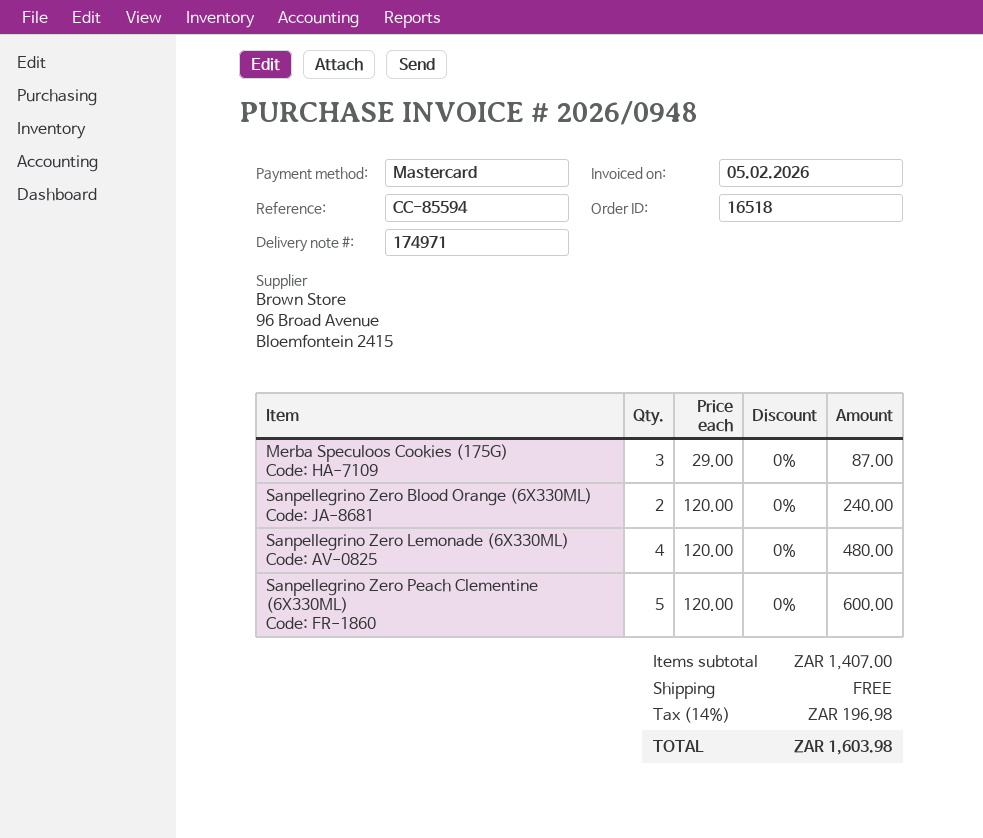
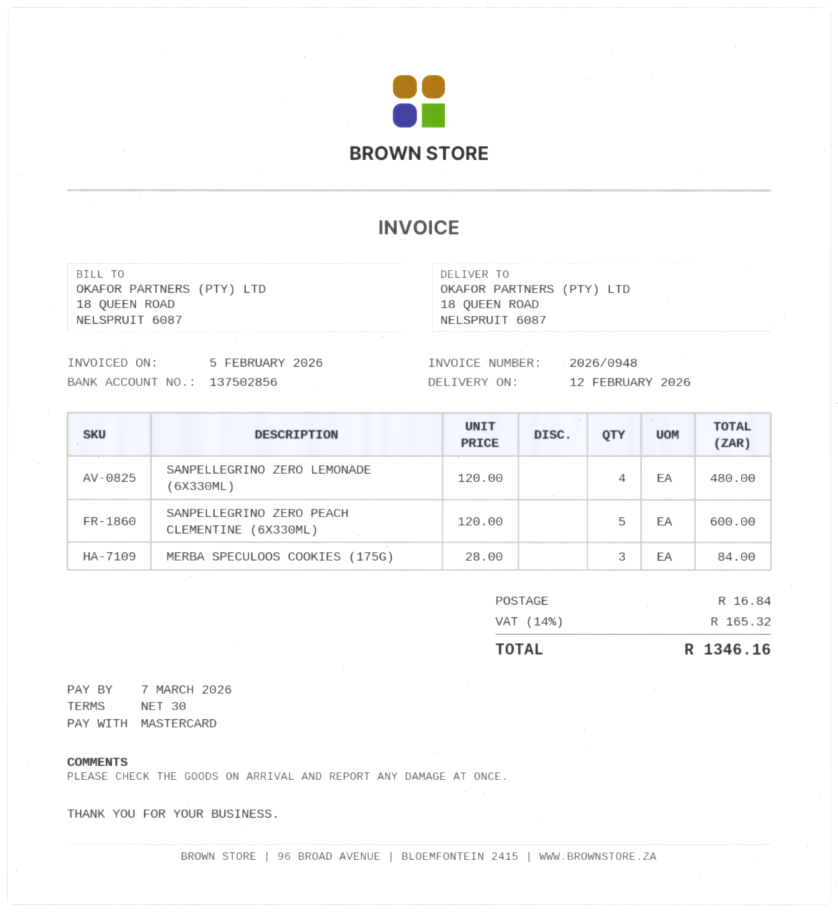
Merba Speculoos Cookies (175G): 3 x 29.00 = 87.00 -> 3 x 28.00 = 84.00
Sanpellegrino Zero Blood Orange (6X330ML): 2 x 120.00 = 240.00 -> none
shipping: 0.00 -> 16.84
tax: 14% = 196.98 -> 14% = 165.32
total: 1603.98 -> 1346.16

